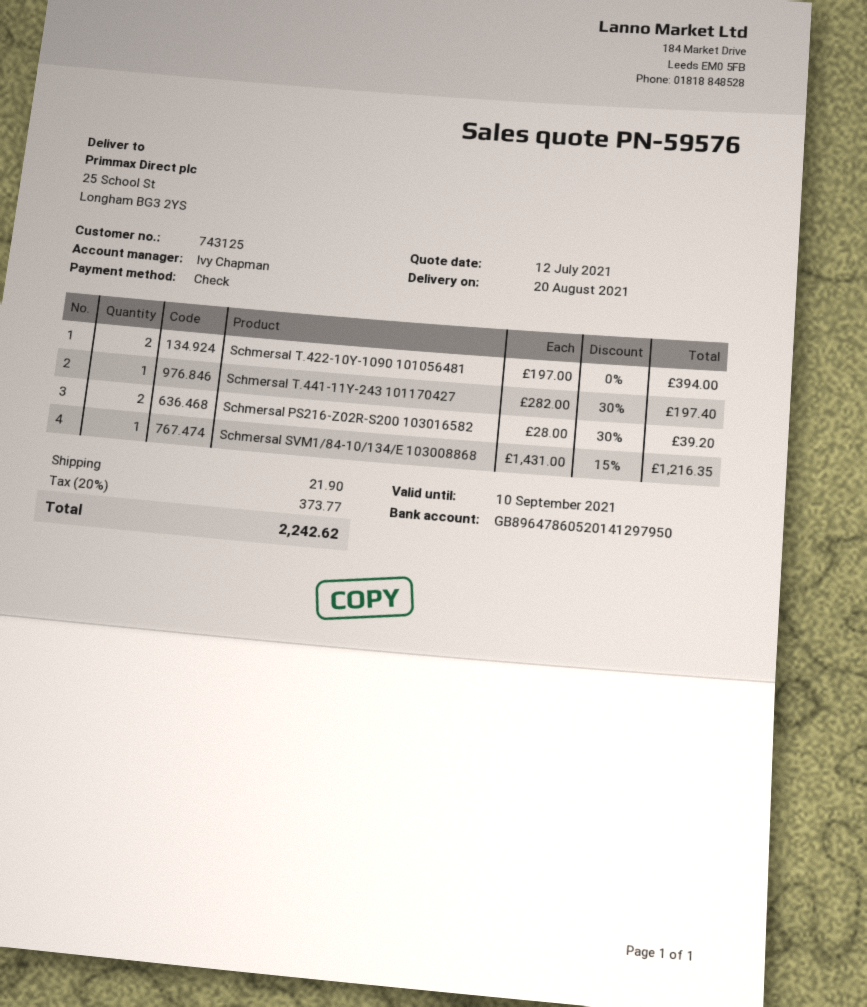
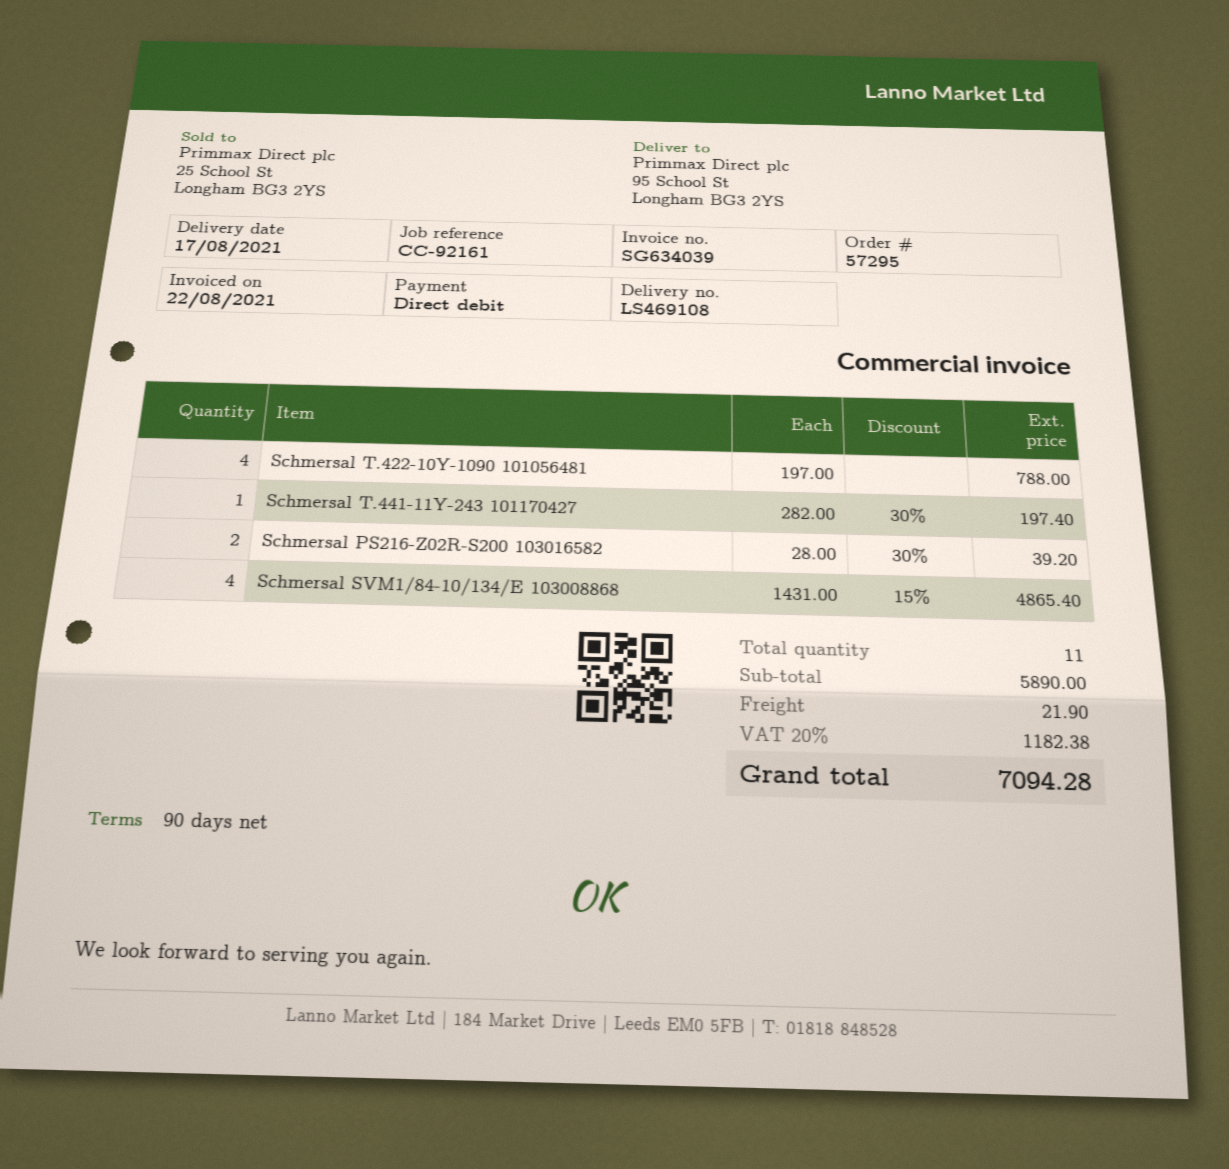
delivery date: 2021-08-20 -> 2021-08-17
payment method: cheque -> direct debit
ship to: 25 School St, Longham BG3 2YS -> 95 School St, Longham BG3 2YS
Schmersal T.422-10Y-1090 101056481: 2 x 197.00 = 394.00 -> 4 x 197.00 = 788.00
Schmersal SVM1/84-10/134/E 103008868: 1 x 1431.00 - 15% = 1216.35 -> 4 x 1431.00 - 15% = 4865.40
tax: 20% = 373.77 -> 20% = 1182.38
total: 2242.62 -> 7094.28

